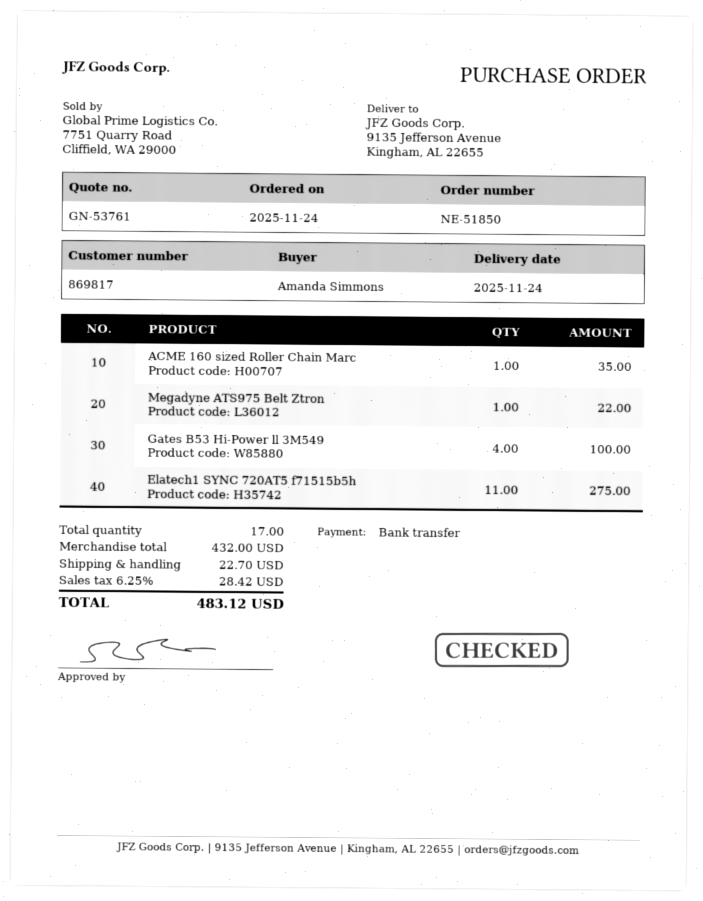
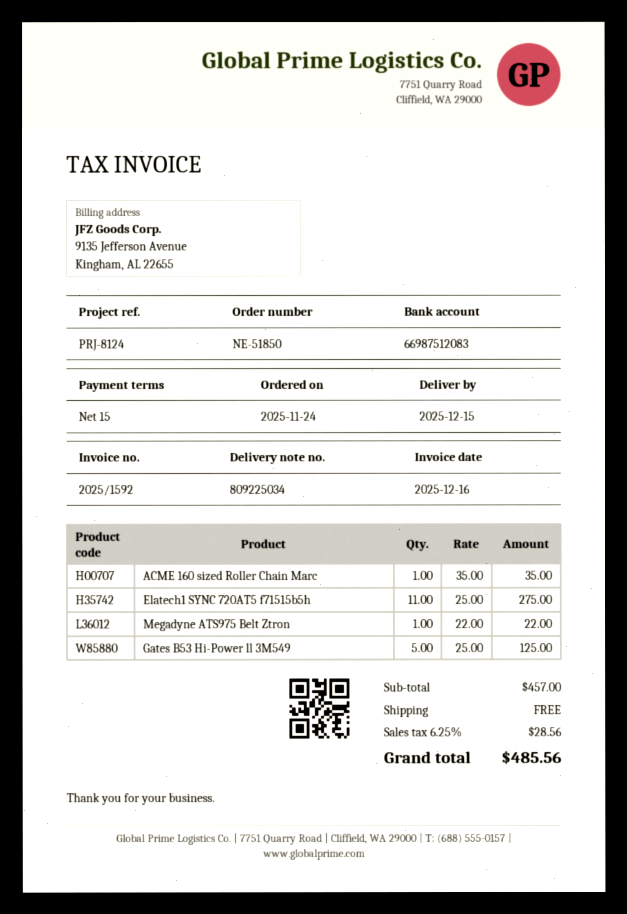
delivery date: 2025-11-24 -> 2025-12-15
Gates B53 Hi-Power ll 3M549: 4 for 100.00 -> 5 for 125.00
subtotal: 432.00 -> 457.00
shipping: 22.70 -> 0.00
tax: 6.25% = 28.42 -> 6.25% = 28.56
total: 483.12 -> 485.56

